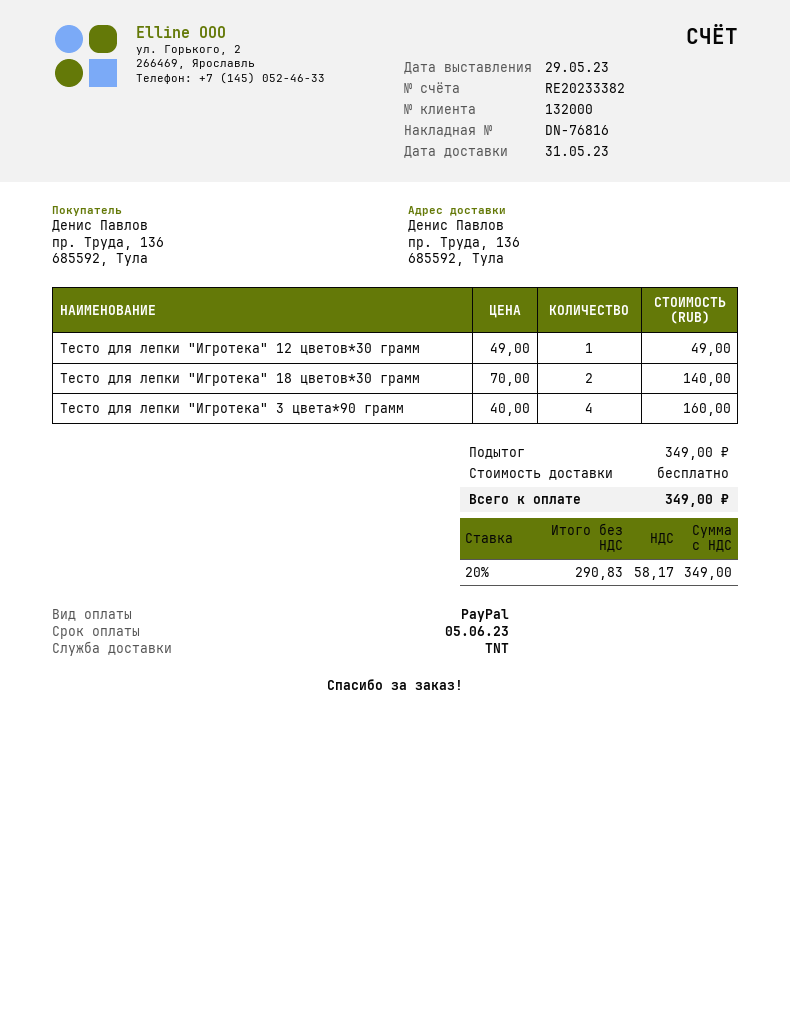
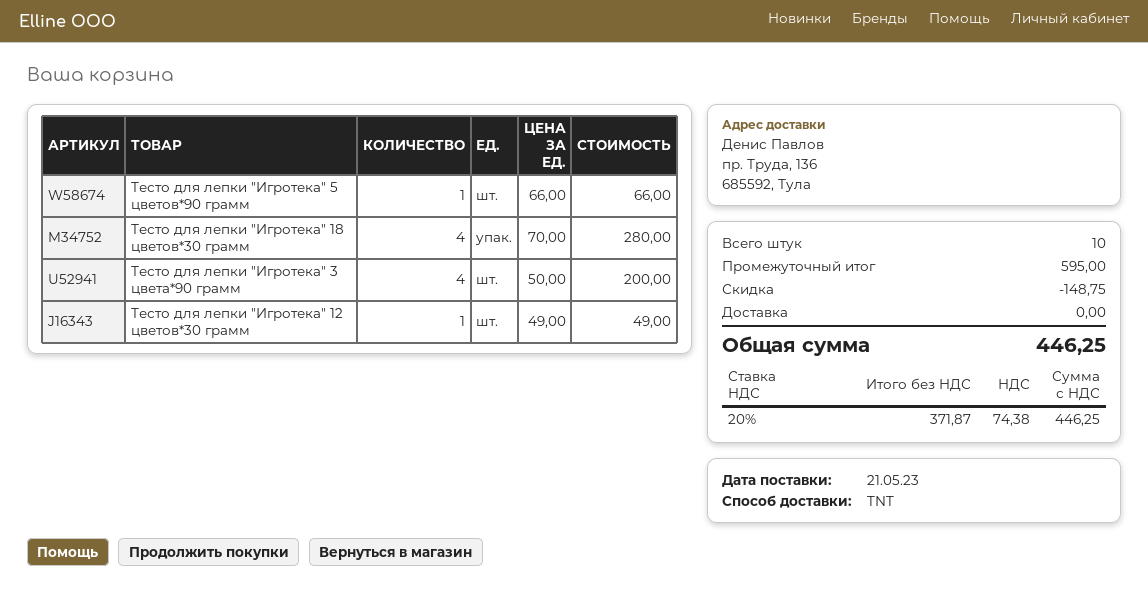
delivery date: 2023-05-31 -> 2023-05-21
Тесто для лепки "Игротека" 18 цветов*30 грамм: 2 x 70.00 = 140.00 -> 4 x 70.00 = 280.00
Тесто для лепки "Игротека" 3 цвета*90 грамм: 4 x 40.00 = 160.00 -> 4 x 50.00 = 200.00
Тесто для лепки "Игротека" 5 цветов*90 грамм: none -> 1 x 66.00 = 66.00
subtotal: 349.00 -> 595.00
discount: none -> 148.75
net: 290.83 -> 371.87
tax: 20% = 58.17 -> 20% = 74.38
total: 349.00 -> 446.25

